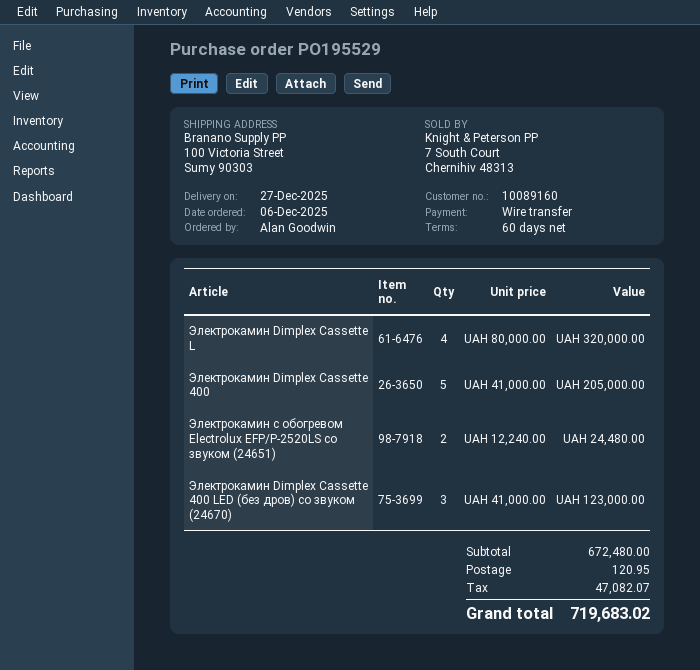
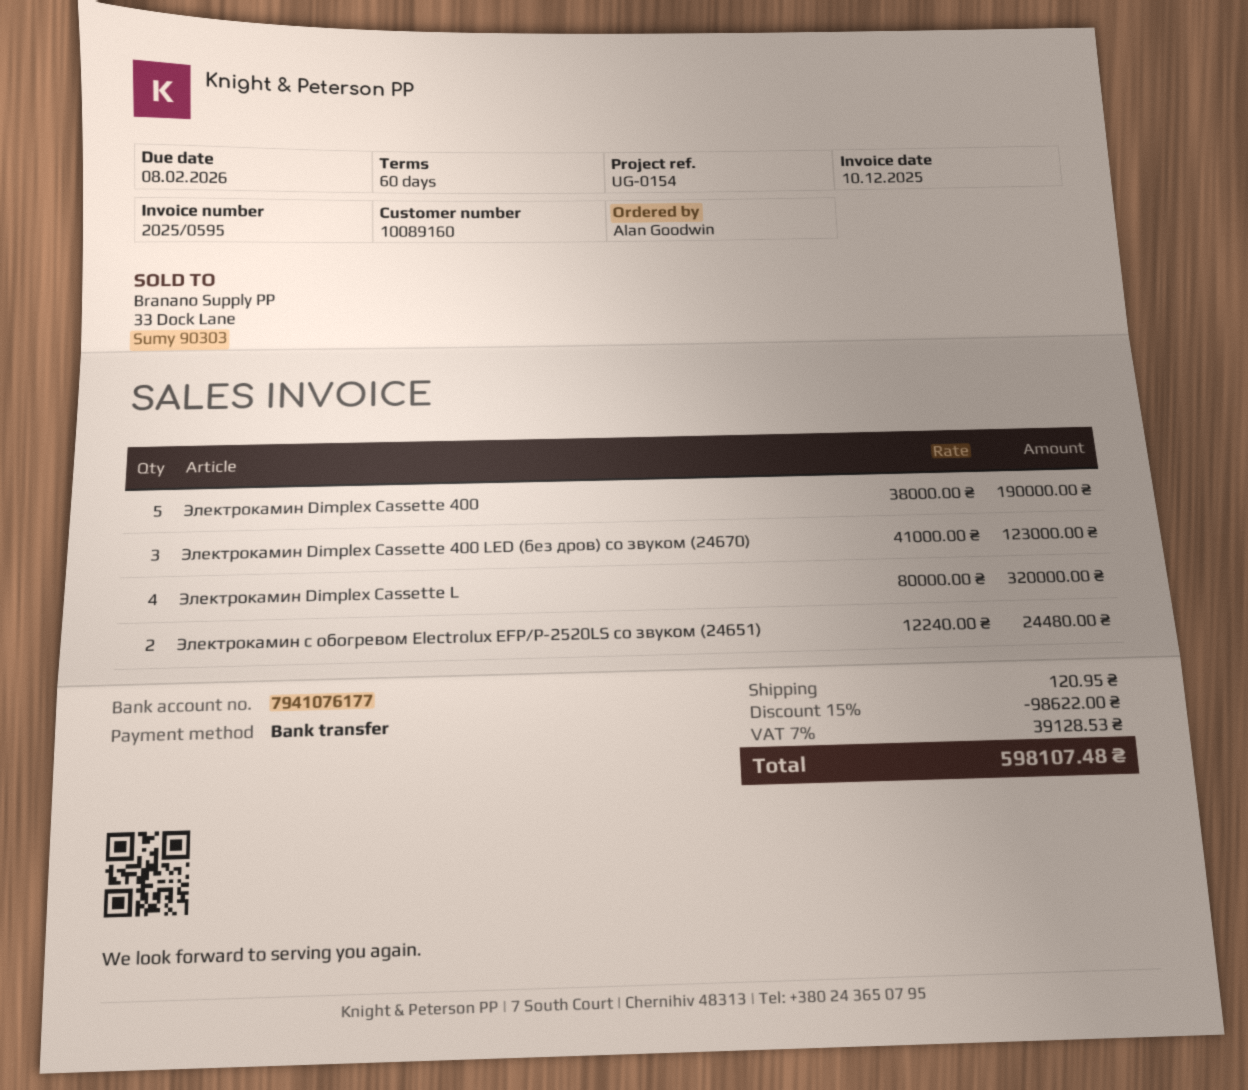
Электрокамин Dimplex Cassette 400: 5 x 41000.00 = 205000.00 -> 5 x 38000.00 = 190000.00
discount: none -> 15% = 98622.00
tax: 47082.07 -> 39128.53
total: 719683.02 -> 598107.48

